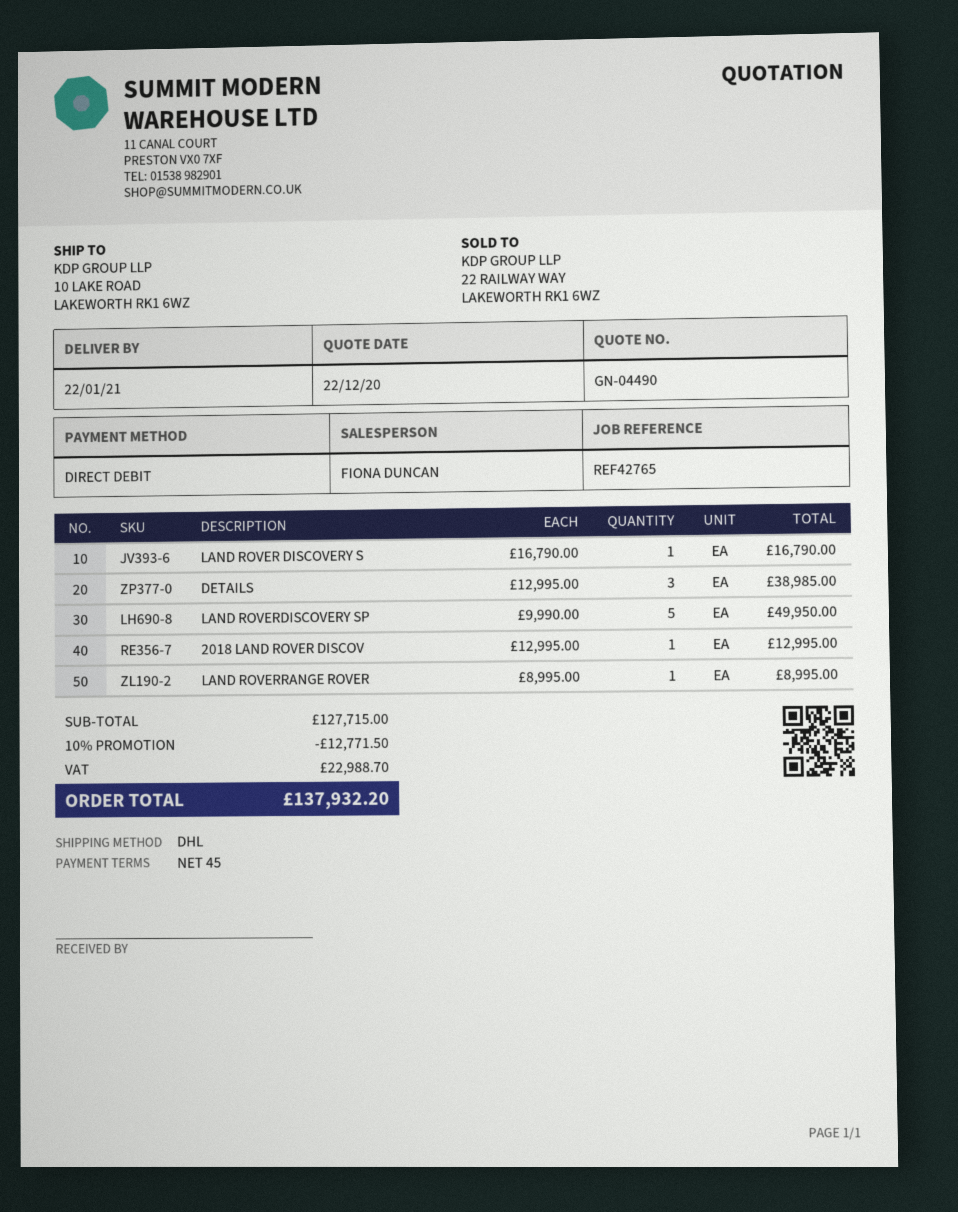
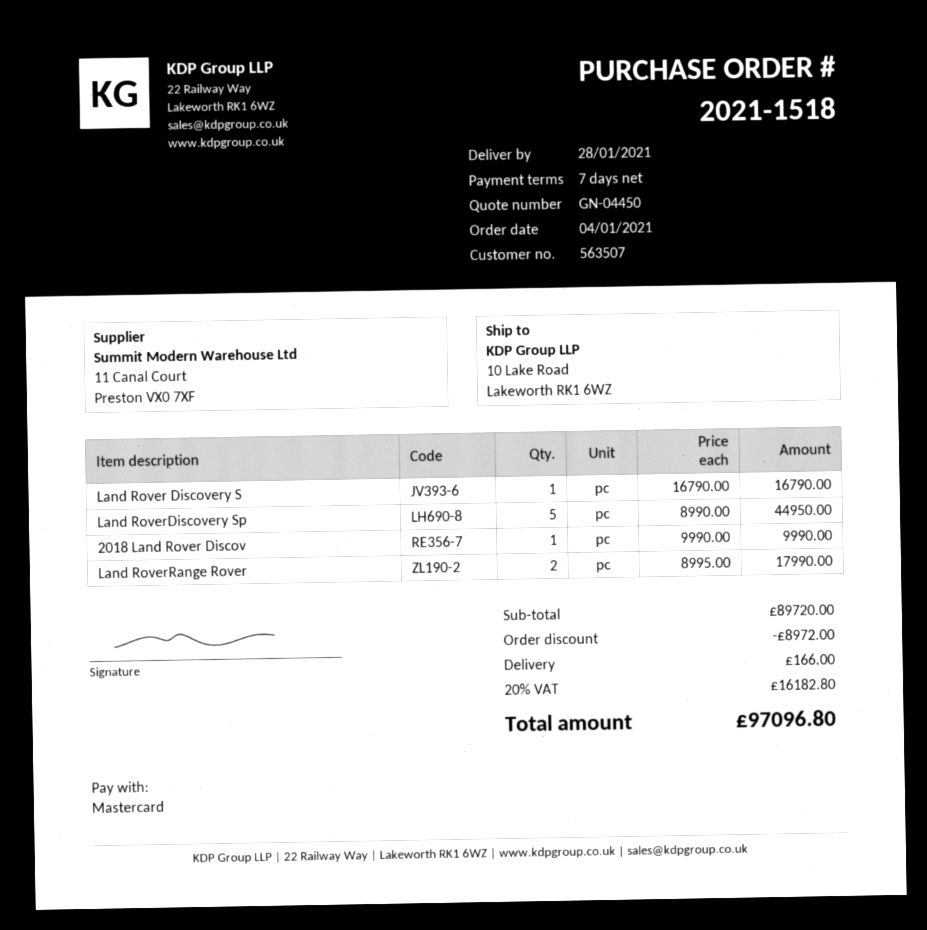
quote number: GN-04490 -> GN-04450
delivery date: 2021-01-22 -> 2021-01-28
payment terms: 45 days -> 7 days
payment method: direct debit -> Mastercard
DETAILS: 3 x 12995.00 = 38985.00 -> none
LAND ROVERDISCOVERY SP: 5 x 9990.00 = 49950.00 -> 5 x 8990.00 = 44950.00
2018 LAND ROVER DISCOV: 1 x 12995.00 = 12995.00 -> 1 x 9990.00 = 9990.00
LAND ROVERRANGE ROVER: 1 x 8995.00 = 8995.00 -> 2 x 8995.00 = 17990.00
subtotal: 127715.00 -> 89720.00
discount: 12771.50 -> 8972.00
shipping: none -> 166.00
tax: 22988.70 -> 16182.80
total: 137932.20 -> 97096.80

